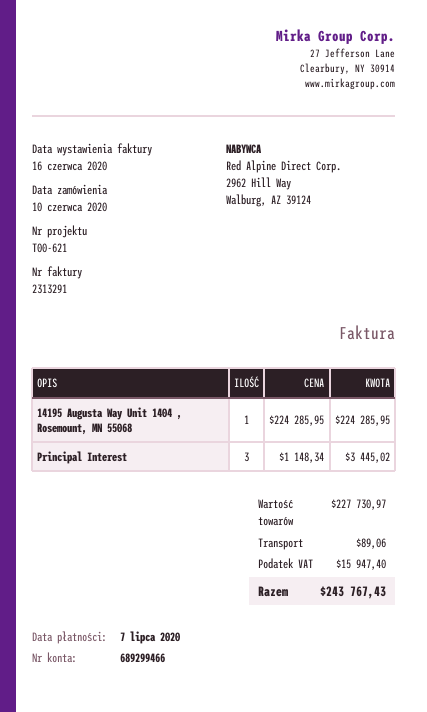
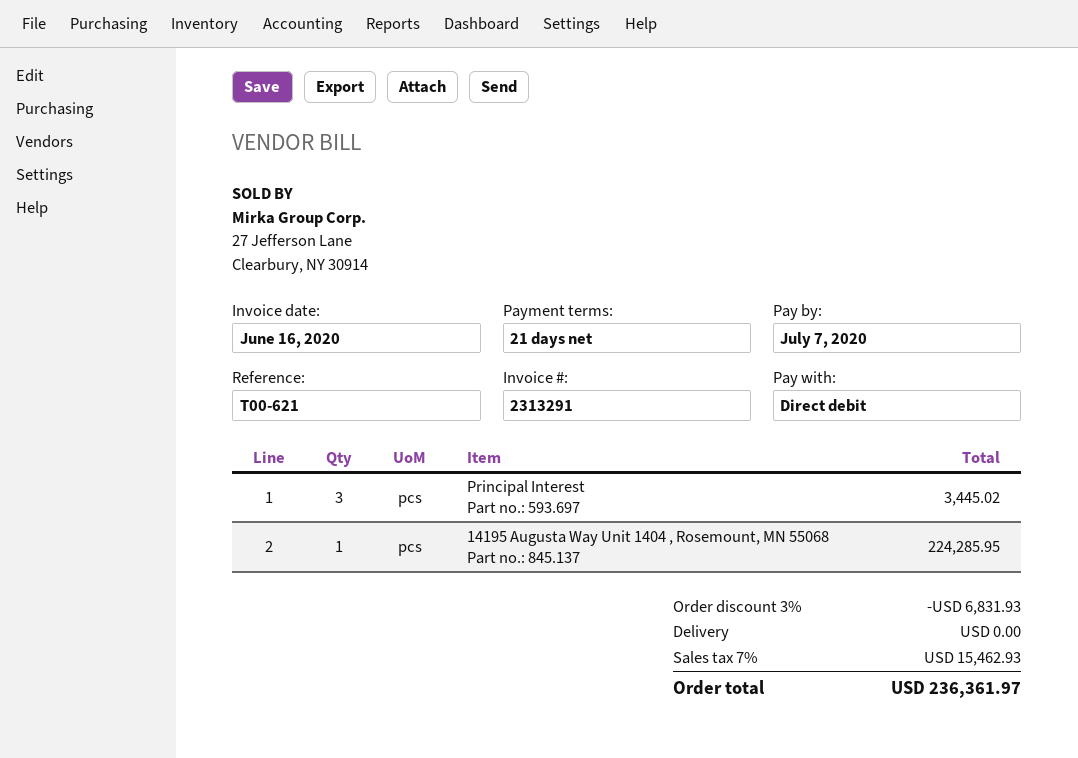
discount: none -> 3% = 6831.93
shipping: 89.06 -> 0.00
tax: 15947.40 -> 15462.93
total: 243767.43 -> 236361.97

